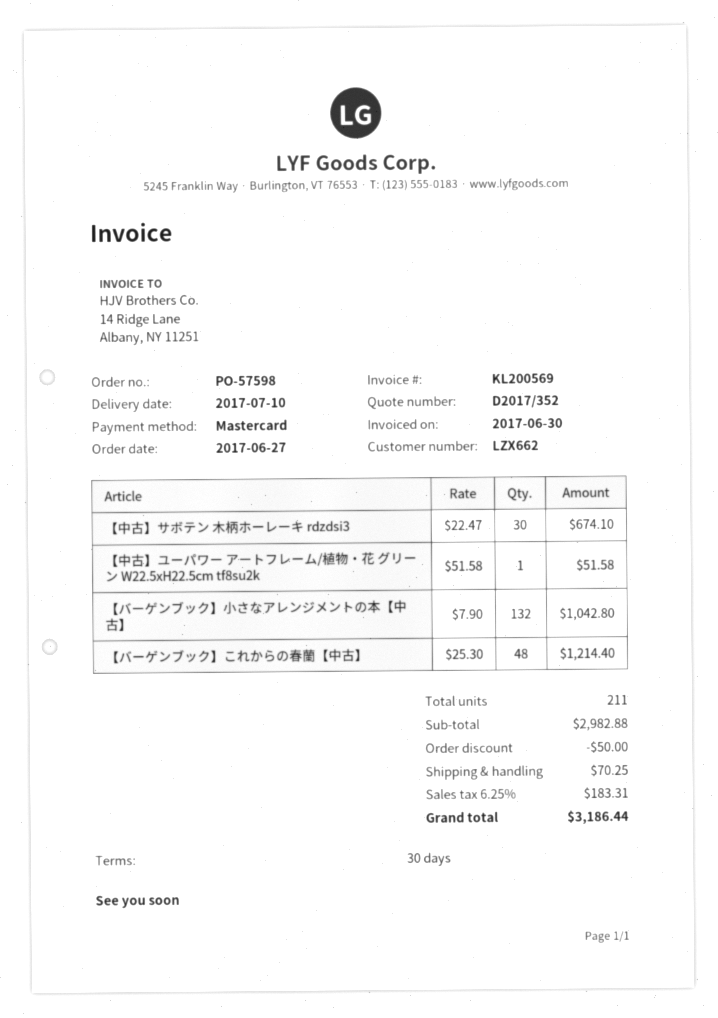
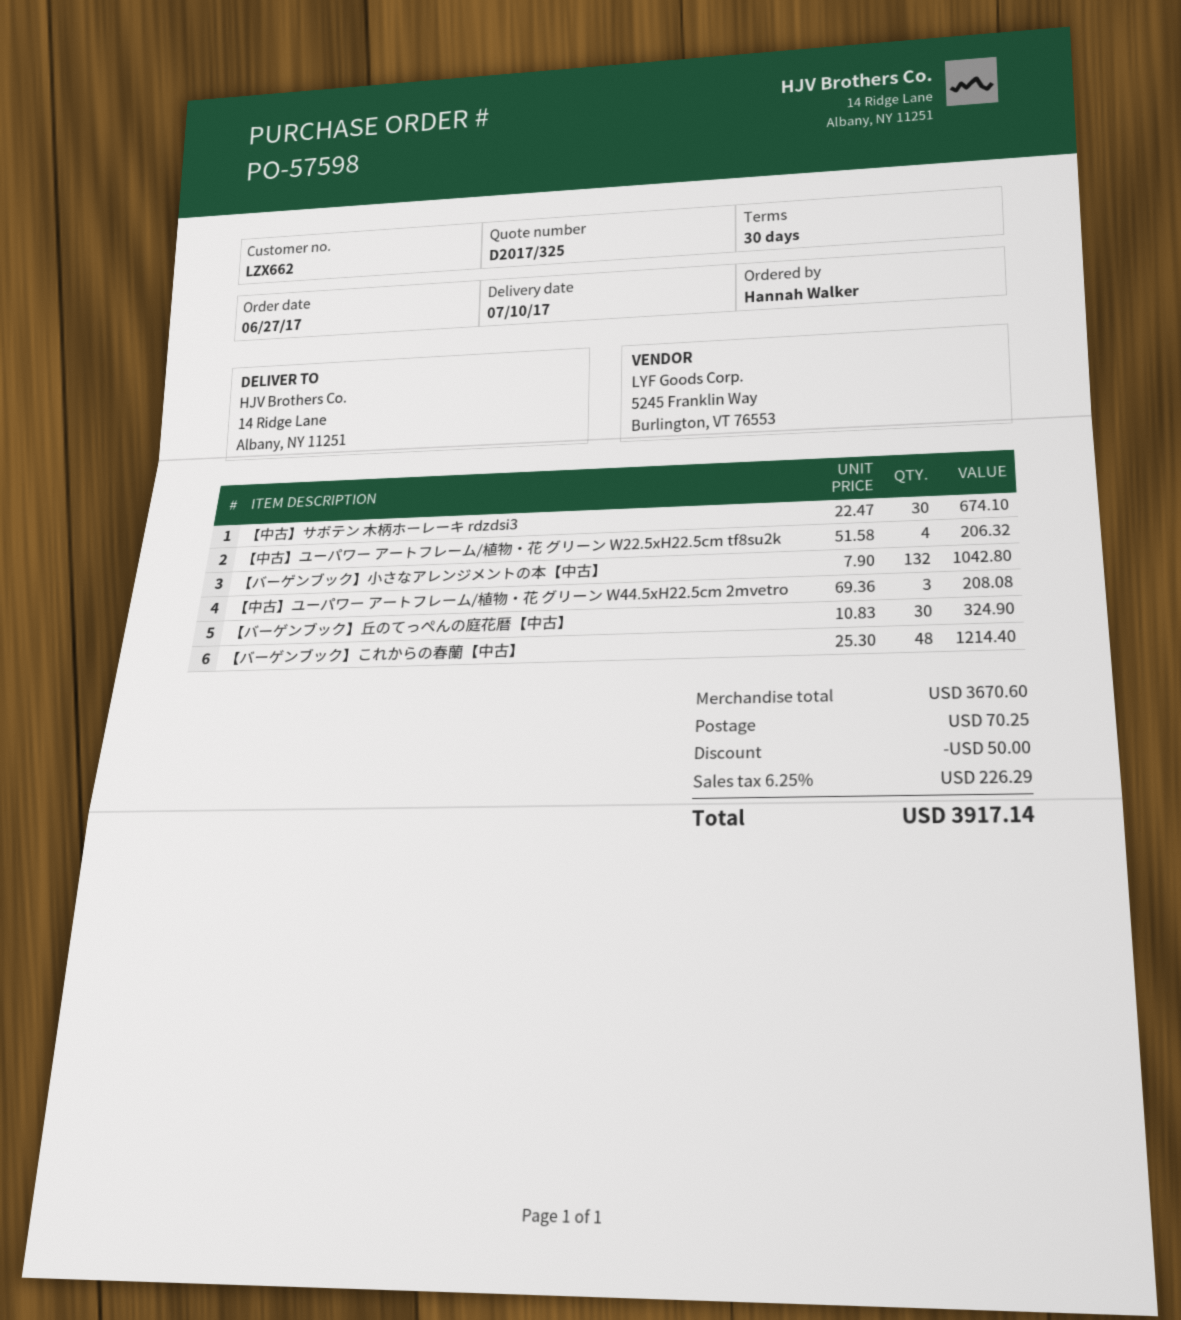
quote number: D2017/352 -> D2017/325
【中古】ユーパワー アートフレーム/植物・花 グリーン W22.5xH22.5cm tf8su2k: 1 x 51.58 = 51.58 -> 4 x 51.58 = 206.32
【中古】ユーパワー アートフレーム/植物・花 グリーン W44.5xH22.5cm 2mvetro: none -> 3 x 69.36 = 208.08
【バーゲンブック】丘のてっぺんの庭花暦【中古】: none -> 30 x 10.83 = 324.90
subtotal: 2982.88 -> 3670.60
tax: 6.25% = 183.31 -> 6.25% = 226.29
total: 3186.44 -> 3917.14

